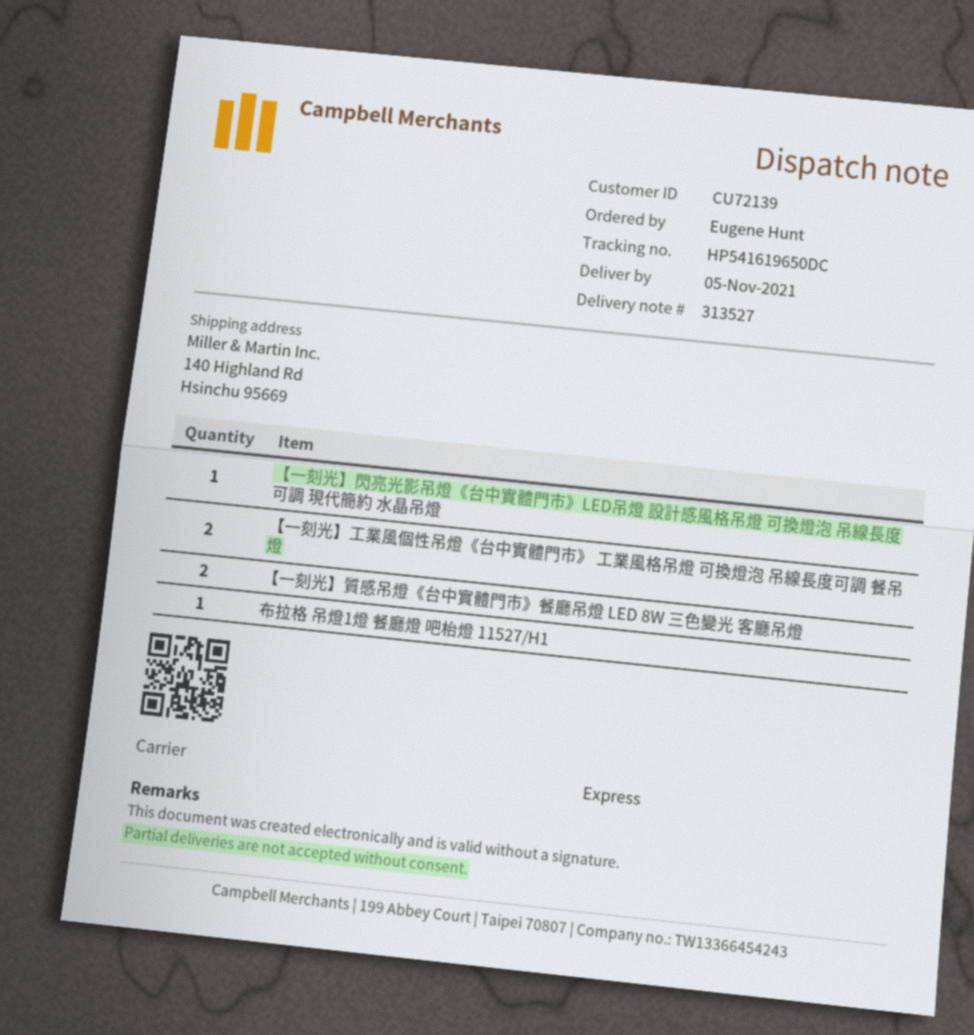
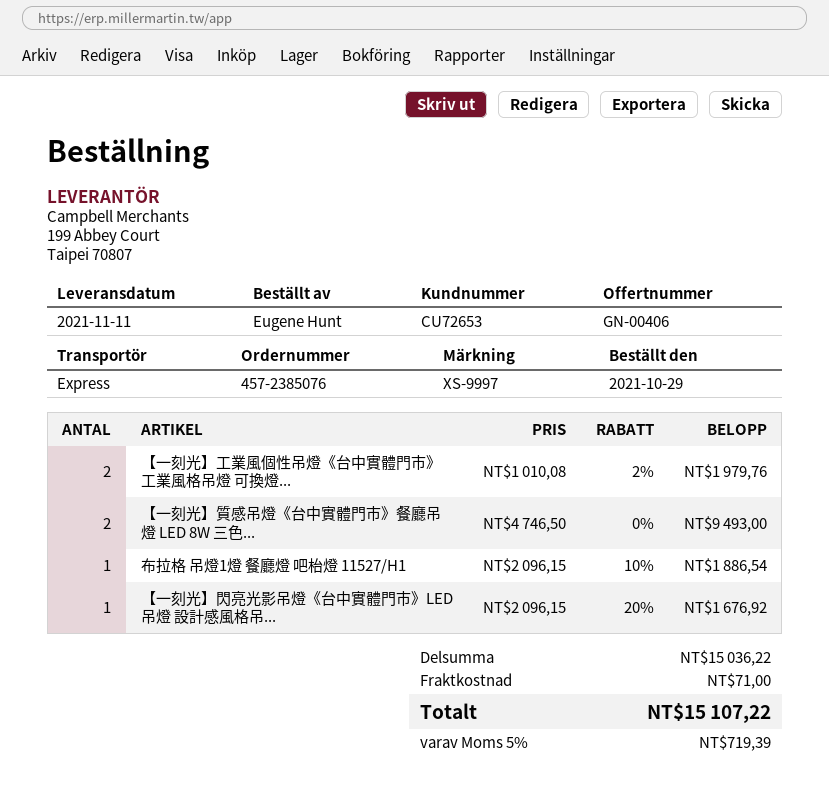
delivery date: 2021-11-05 -> 2021-11-11
customer number: CU72139 -> CU72653

